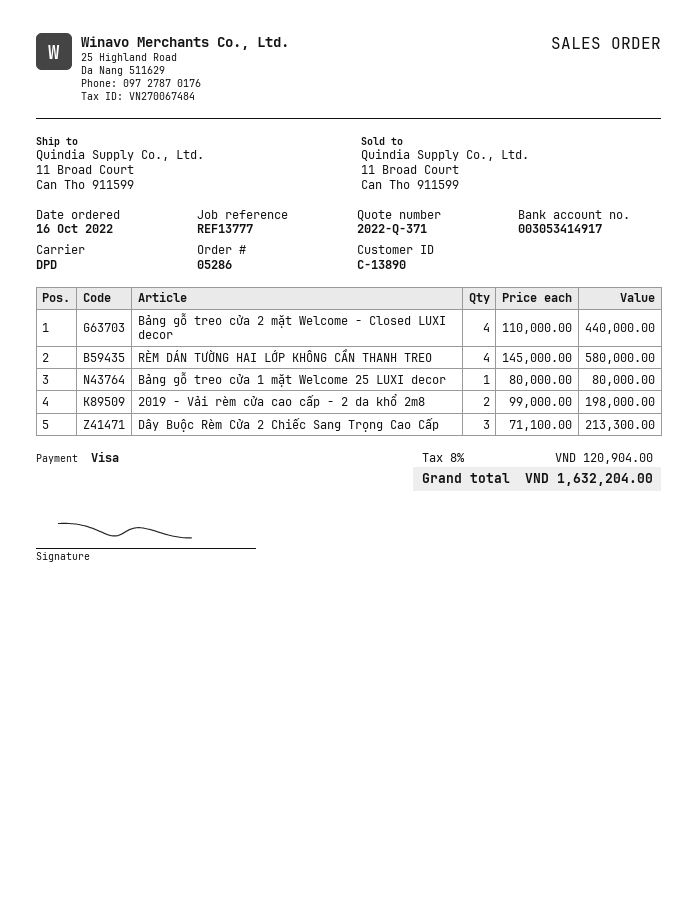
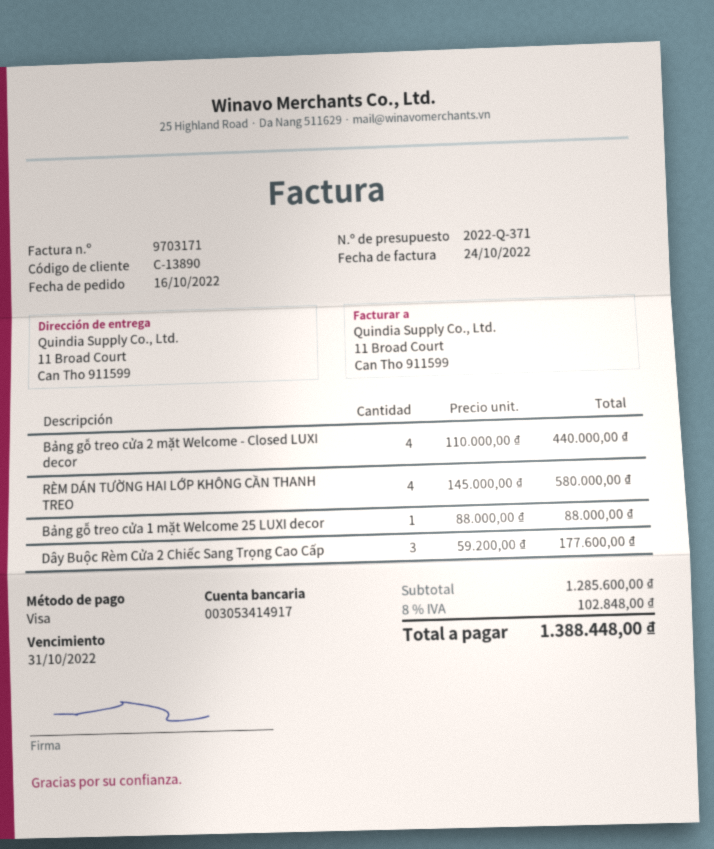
Bảng gỗ treo cửa 1 mặt Welcome 25 LUXI decor: 1 x 80000.00 = 80000.00 -> 1 x 88000.00 = 88000.00
2019 - Vải rèm cửa cao cấp - 2 da khổ 2m8: 2 x 99000.00 = 198000.00 -> none
Dây Buộc Rèm Cửa 2 Chiếc Sang Trọng Cao Cấp: 3 x 71100.00 = 213300.00 -> 3 x 59200.00 = 177600.00
tax: 8% = 120904.00 -> 8% = 102848.00
total: 1632204.00 -> 1388448.00

